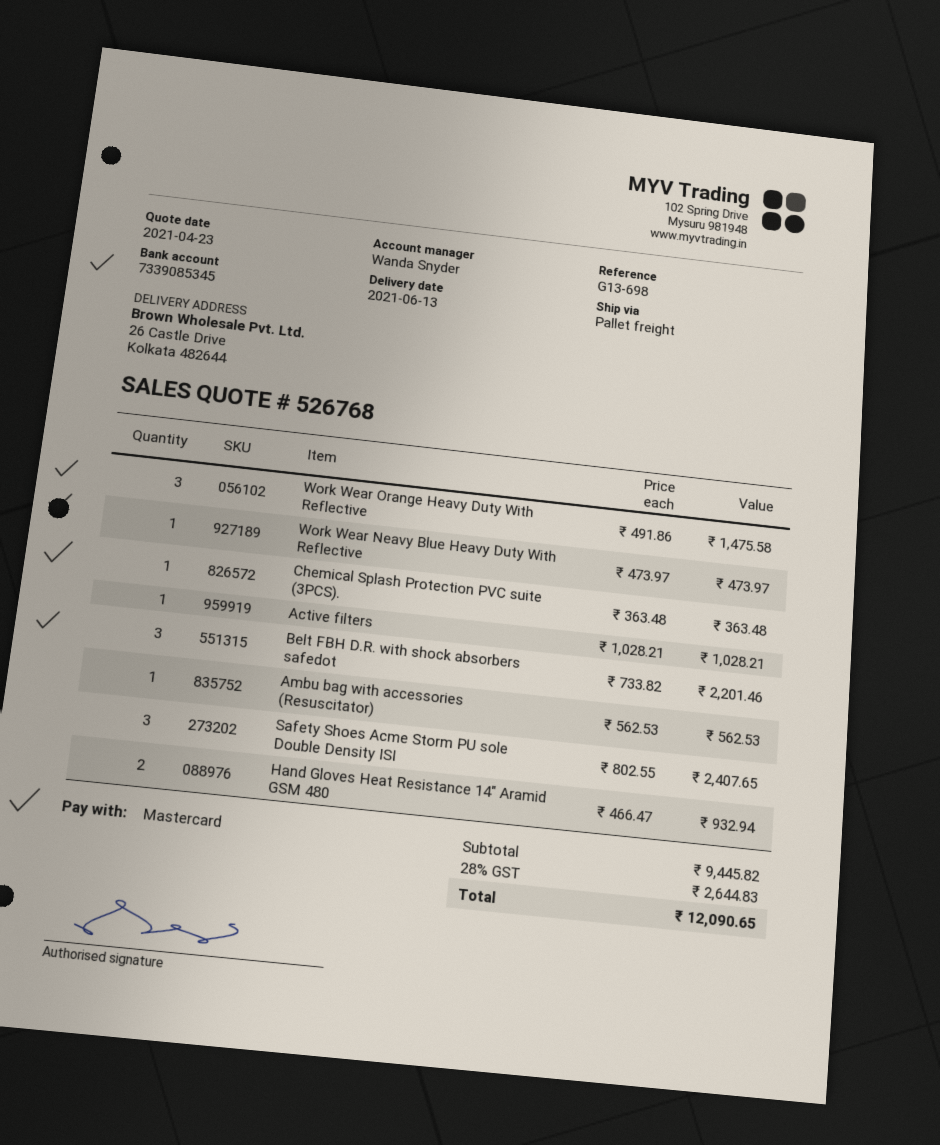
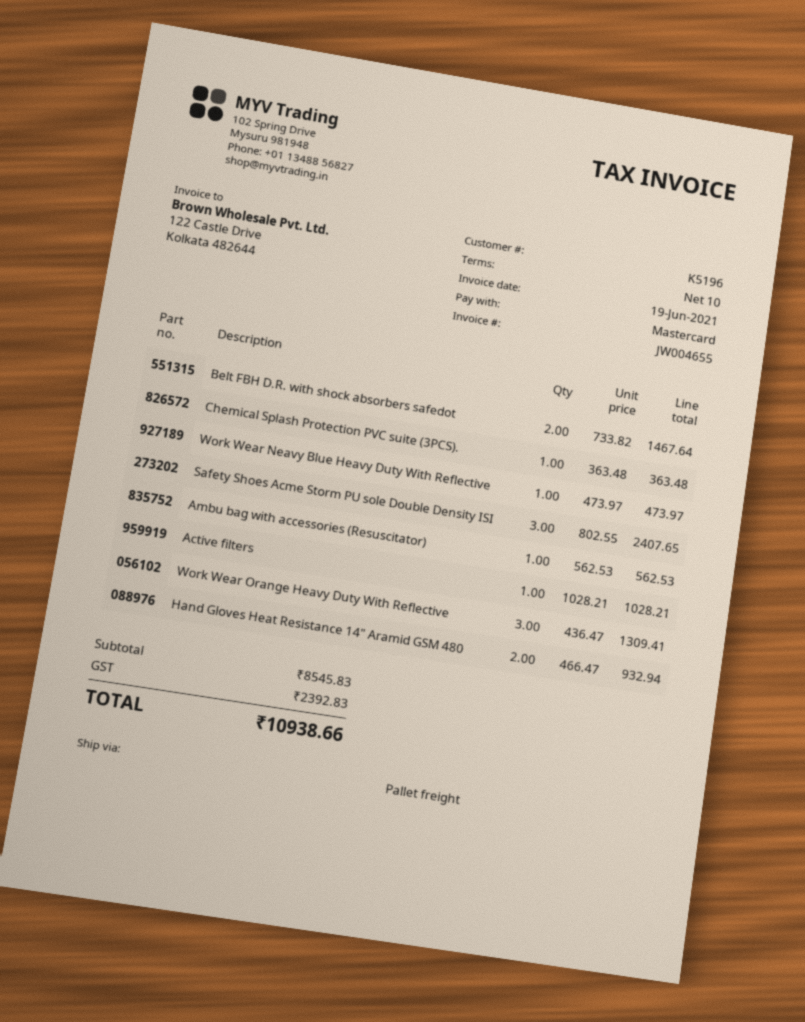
Work Wear Orange Heavy Duty With Reflective: 3 x 491.86 = 1475.58 -> 3 x 436.47 = 1309.41
Belt FBH D.R. with shock absorbers safedot: 3 x 733.82 = 2201.46 -> 2 x 733.82 = 1467.64
subtotal: 9445.82 -> 8545.83
tax: 2644.83 -> 2392.83
total: 12090.65 -> 10938.66

